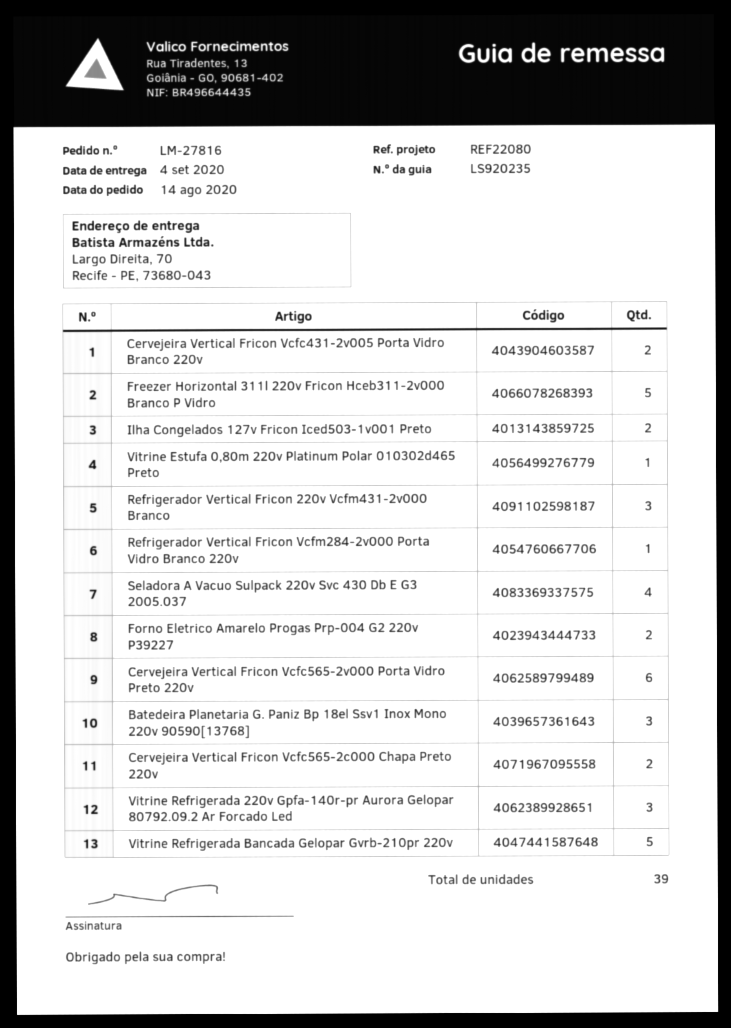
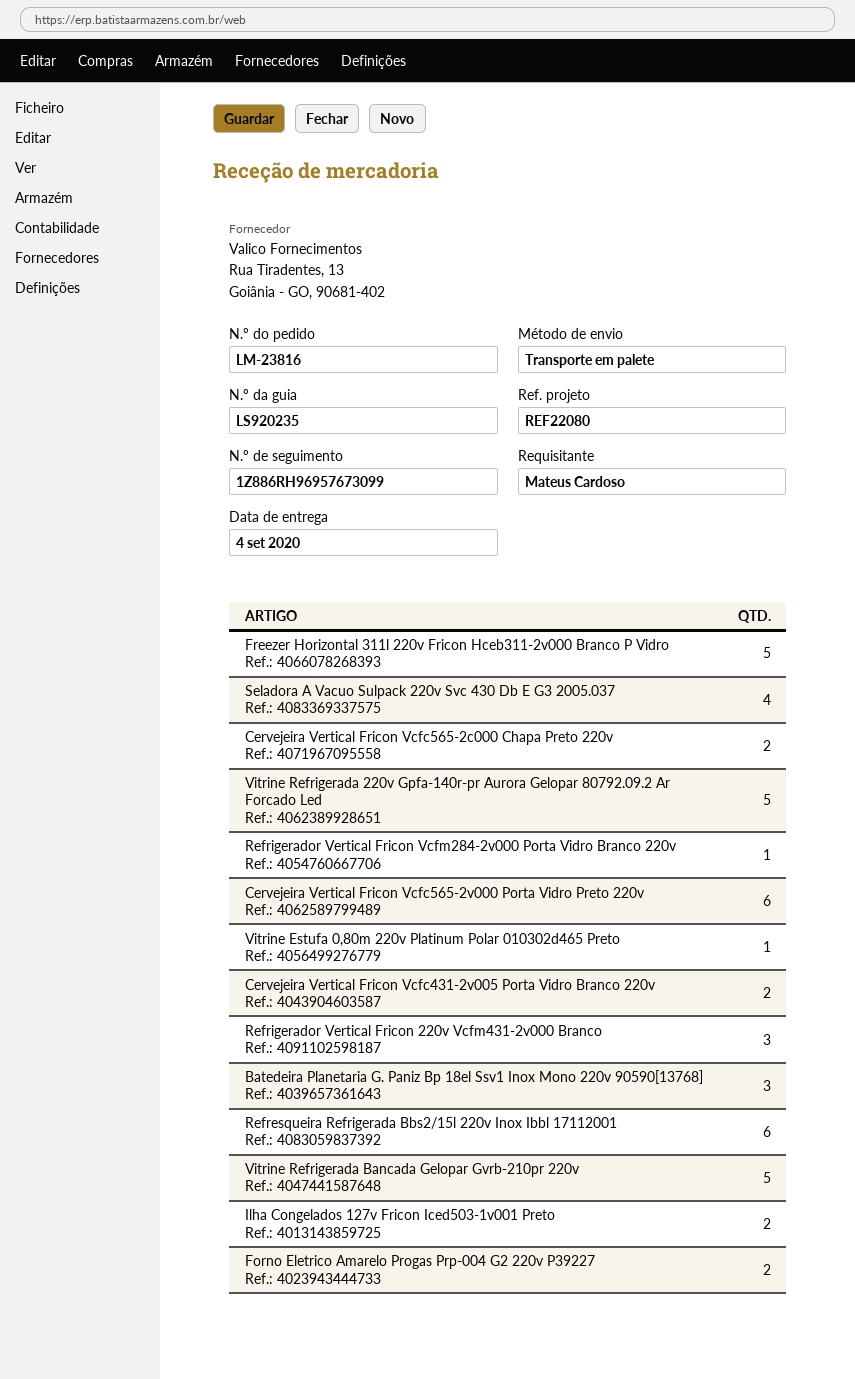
order number: LM-27816 -> LM-23816
Vitrine Refrigerada 220v Gpfa-140r-pr Aurora Gelopar 80792.09.2 Ar Forcado Led: 3 -> 5
Refresqueira Refrigerada Bbs2/15l 220v Inox Ibbl 17112001: none -> 6

